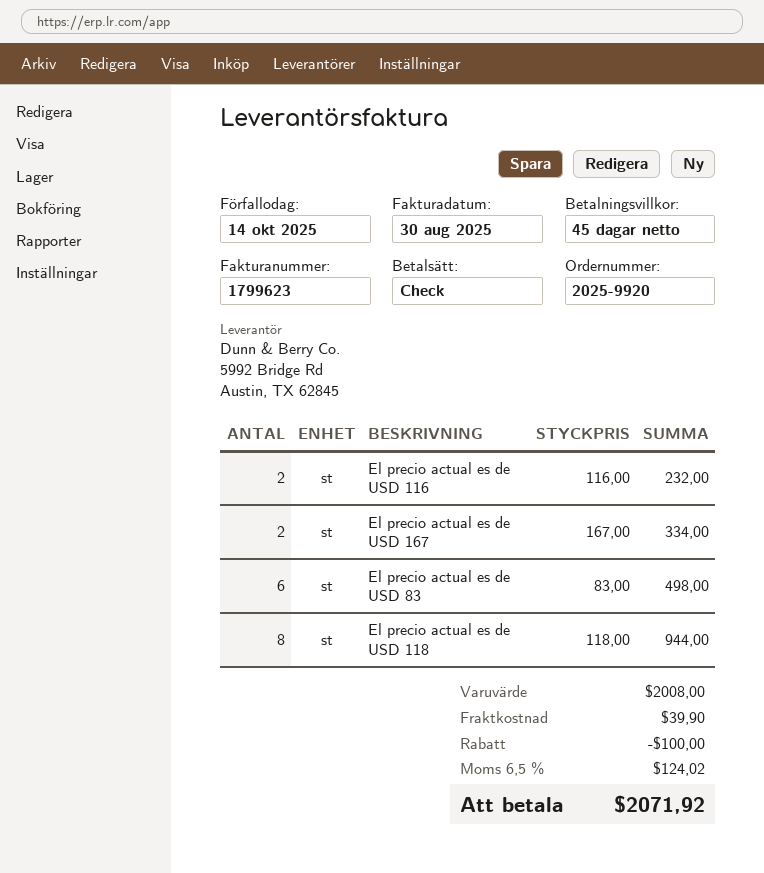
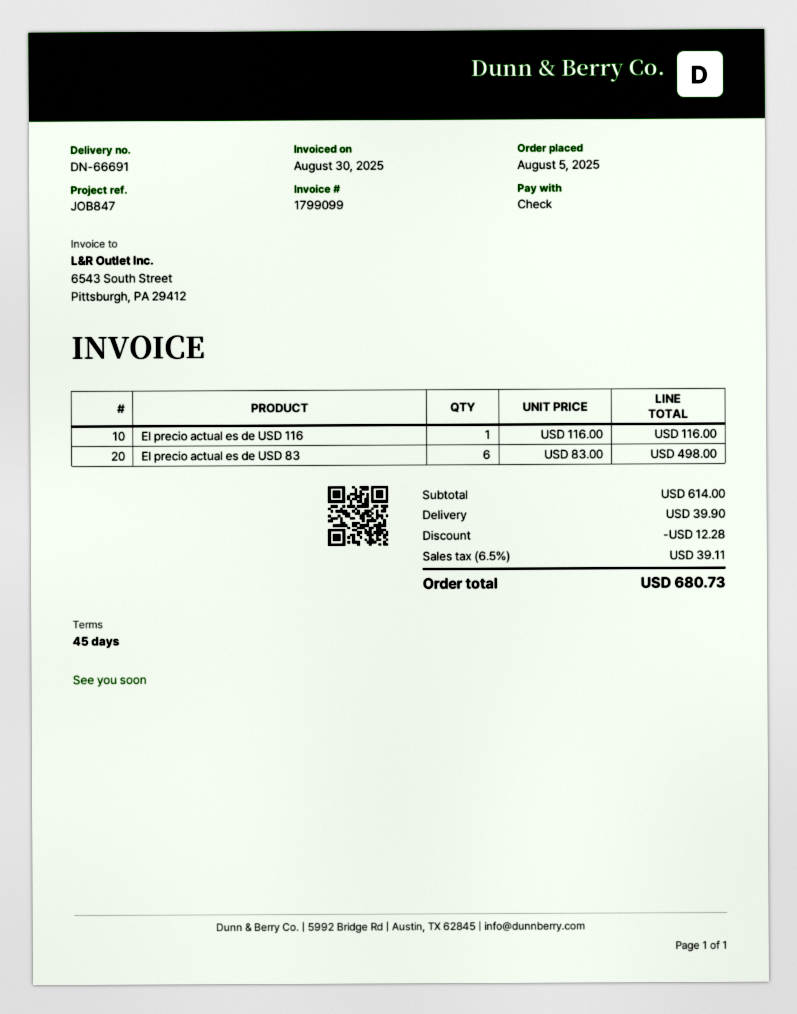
invoice number: 1799623 -> 1799099
El precio actual es de USD 116: 2 x 116.00 = 232.00 -> 1 x 116.00 = 116.00
El precio actual es de USD 167: 2 x 167.00 = 334.00 -> none
El precio actual es de USD 118: 8 x 118.00 = 944.00 -> none
subtotal: 2008.00 -> 614.00
discount: 100.00 -> 12.28
tax: 6.5% = 124.02 -> 6.5% = 39.11
total: 2071.92 -> 680.73

